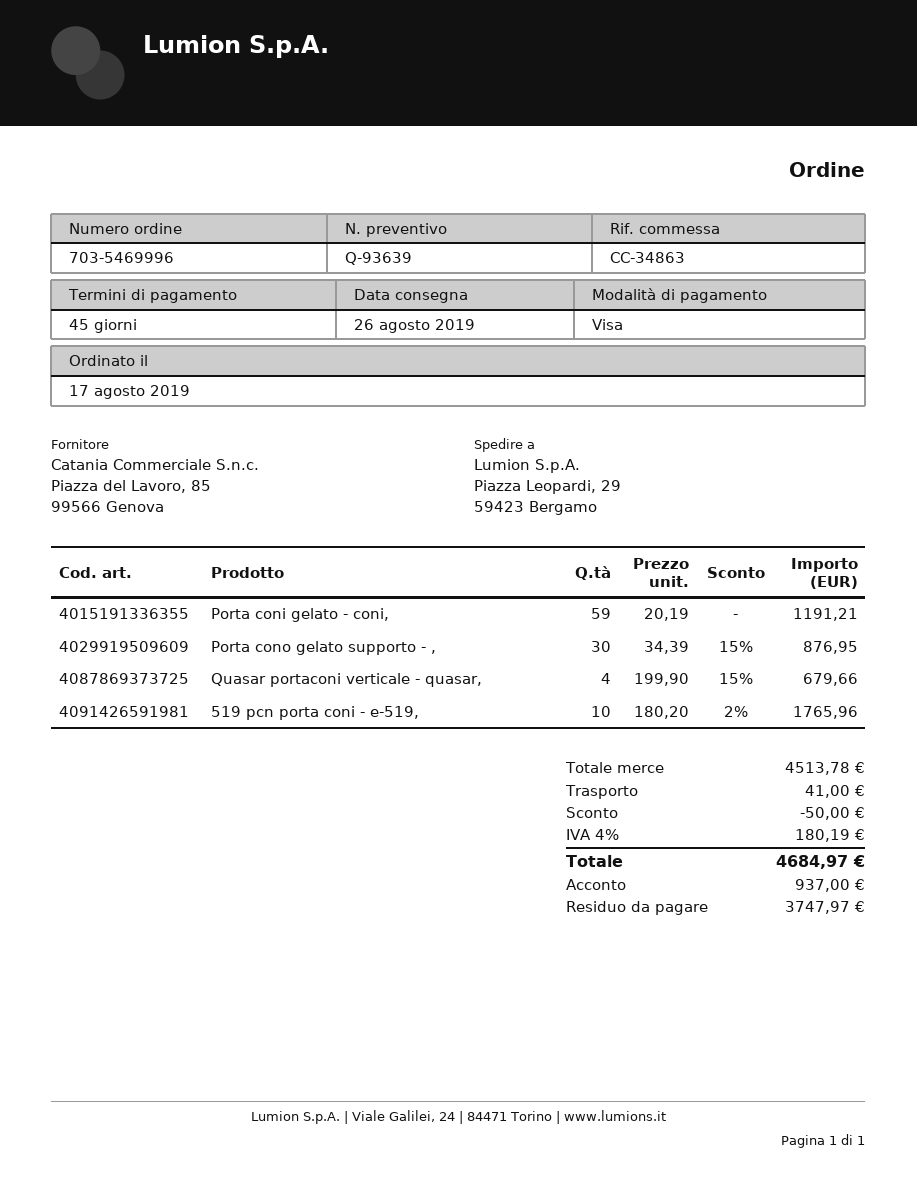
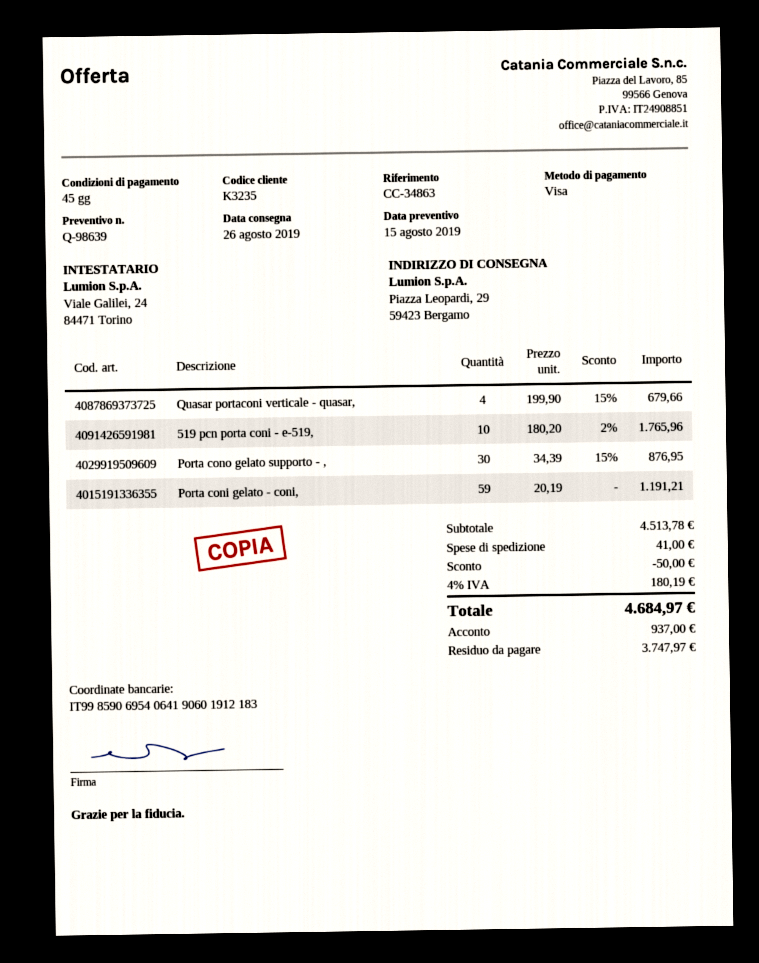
quote number: Q-93639 -> Q-98639

